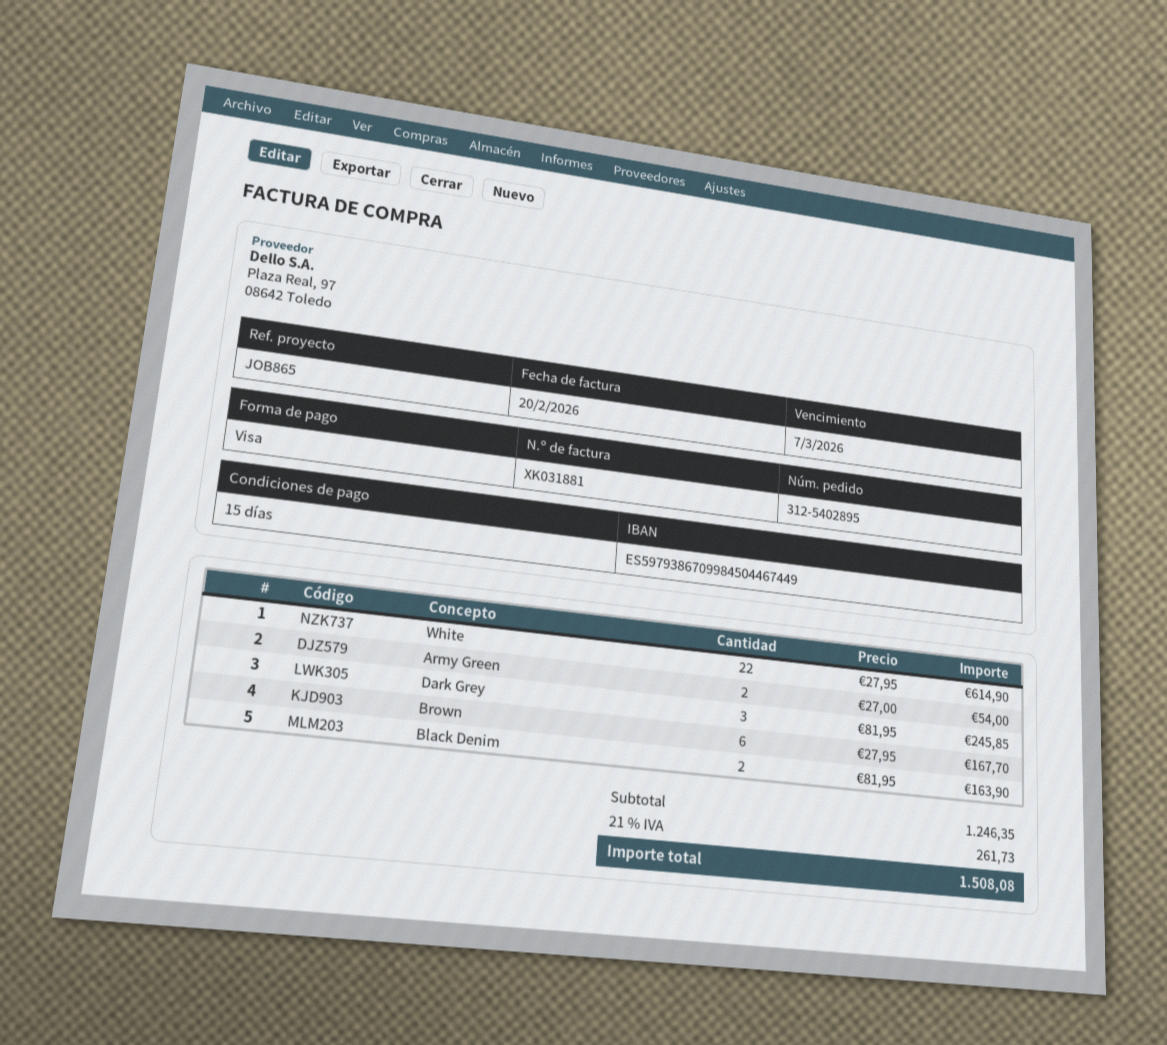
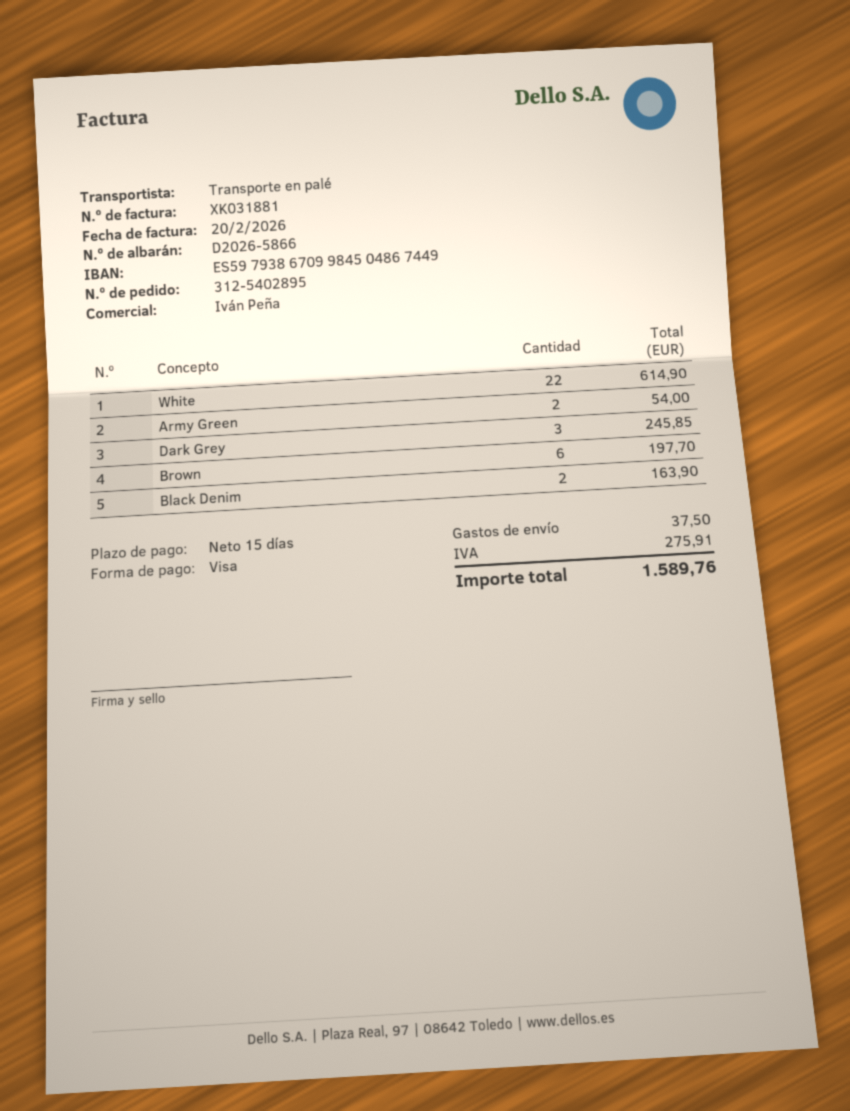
bank account: ES5979386709984504467449 -> ES5979386709984504867449
Brown: 6 for 167.70 -> 6 for 197.70
shipping: none -> 37.50
tax: 261.73 -> 275.91
total: 1508.08 -> 1589.76

